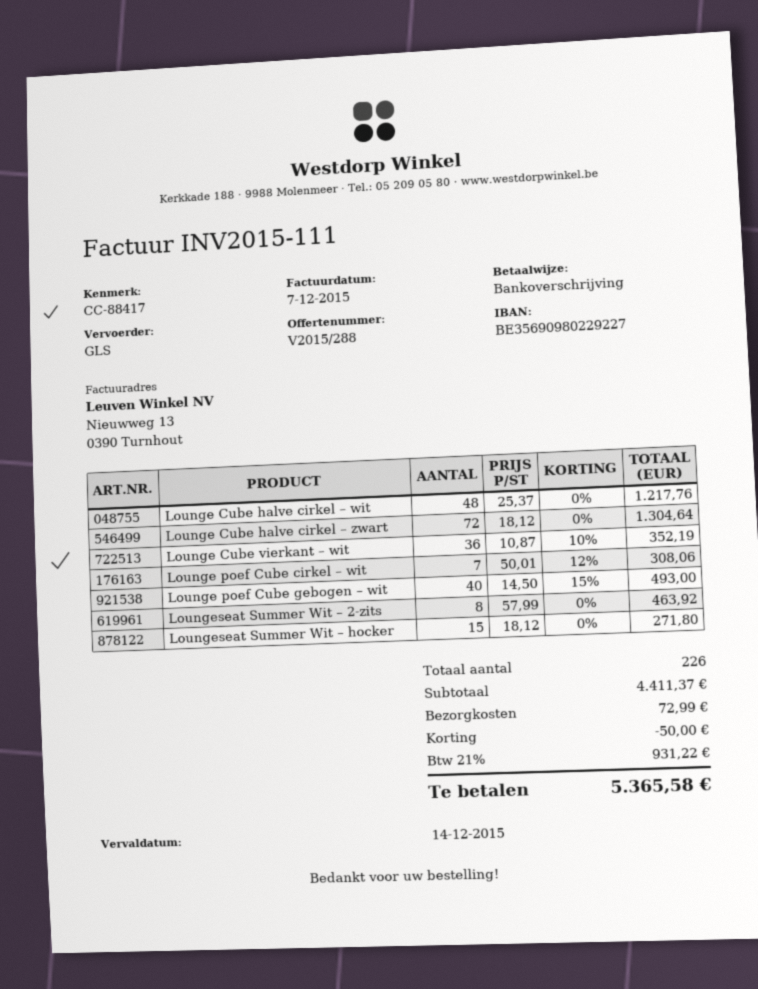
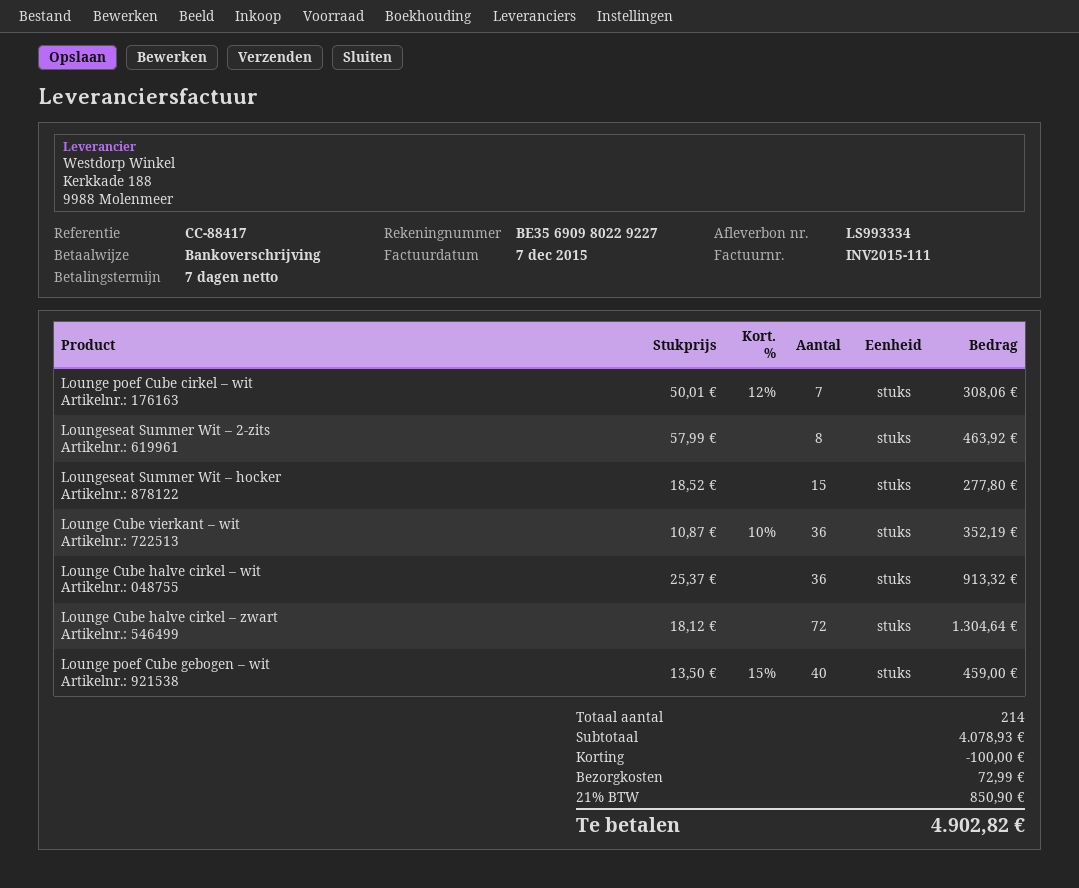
Lounge Cube halve cirkel – wit: 48 x 25.37 = 1217.76 -> 36 x 25.37 = 913.32
Lounge poef Cube gebogen – wit: 40 x 14.50 - 15% = 493.00 -> 40 x 13.50 - 15% = 459.00
Loungeseat Summer Wit – hocker: 15 x 18.12 = 271.80 -> 15 x 18.52 = 277.80
total quantity: 226 -> 214
subtotal: 4411.37 -> 4078.93
discount: 50.00 -> 100.00
tax: 21% = 931.22 -> 21% = 850.90
total: 5365.58 -> 4902.82

